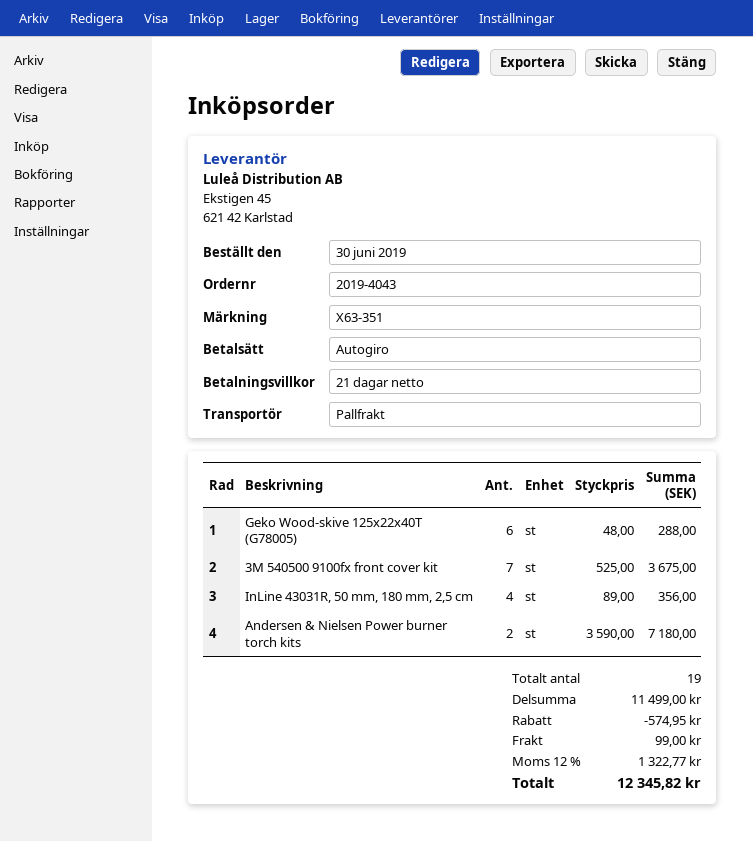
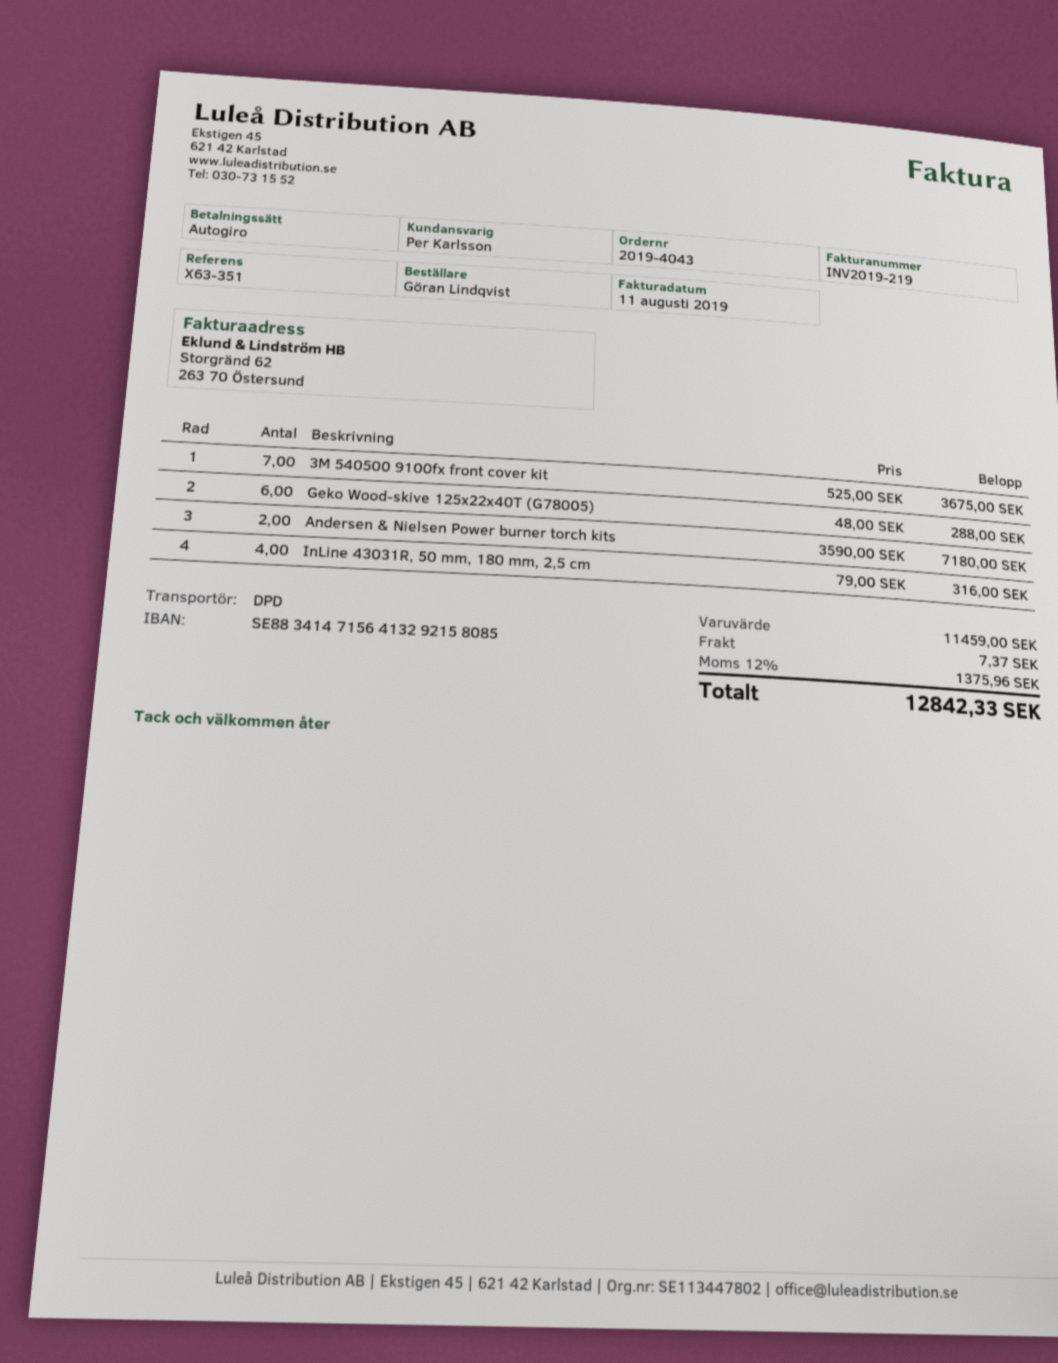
shipping method: pallet freight -> DPD
InLine 43031R, 50 mm, 180 mm, 2,5 cm: 4 x 89.00 = 356.00 -> 4 x 79.00 = 316.00
subtotal: 11499.00 -> 11459.00
discount: 574.95 -> none
shipping: 99.00 -> 7.37
tax: 12% = 1322.77 -> 12% = 1375.96
total: 12345.82 -> 12842.33

